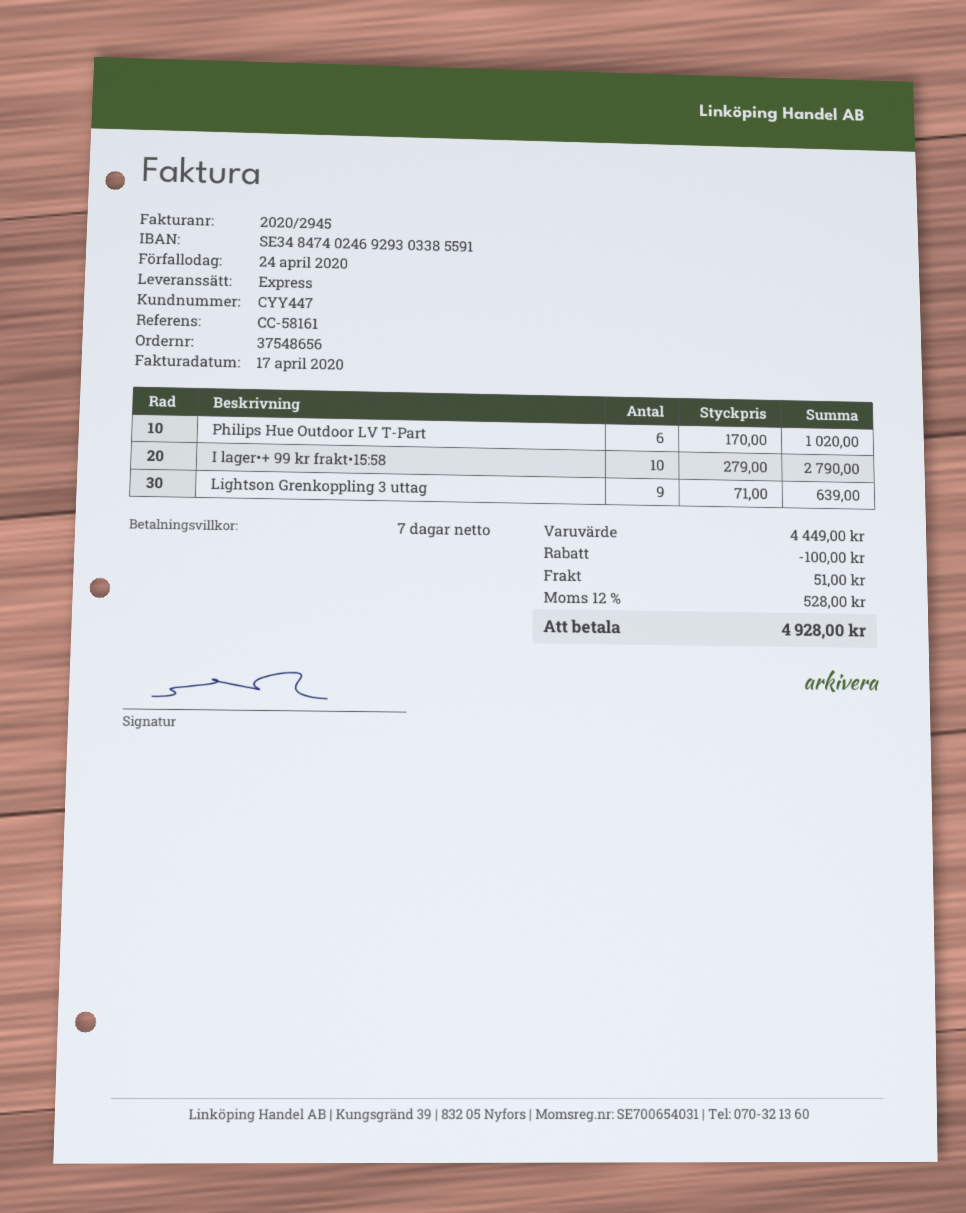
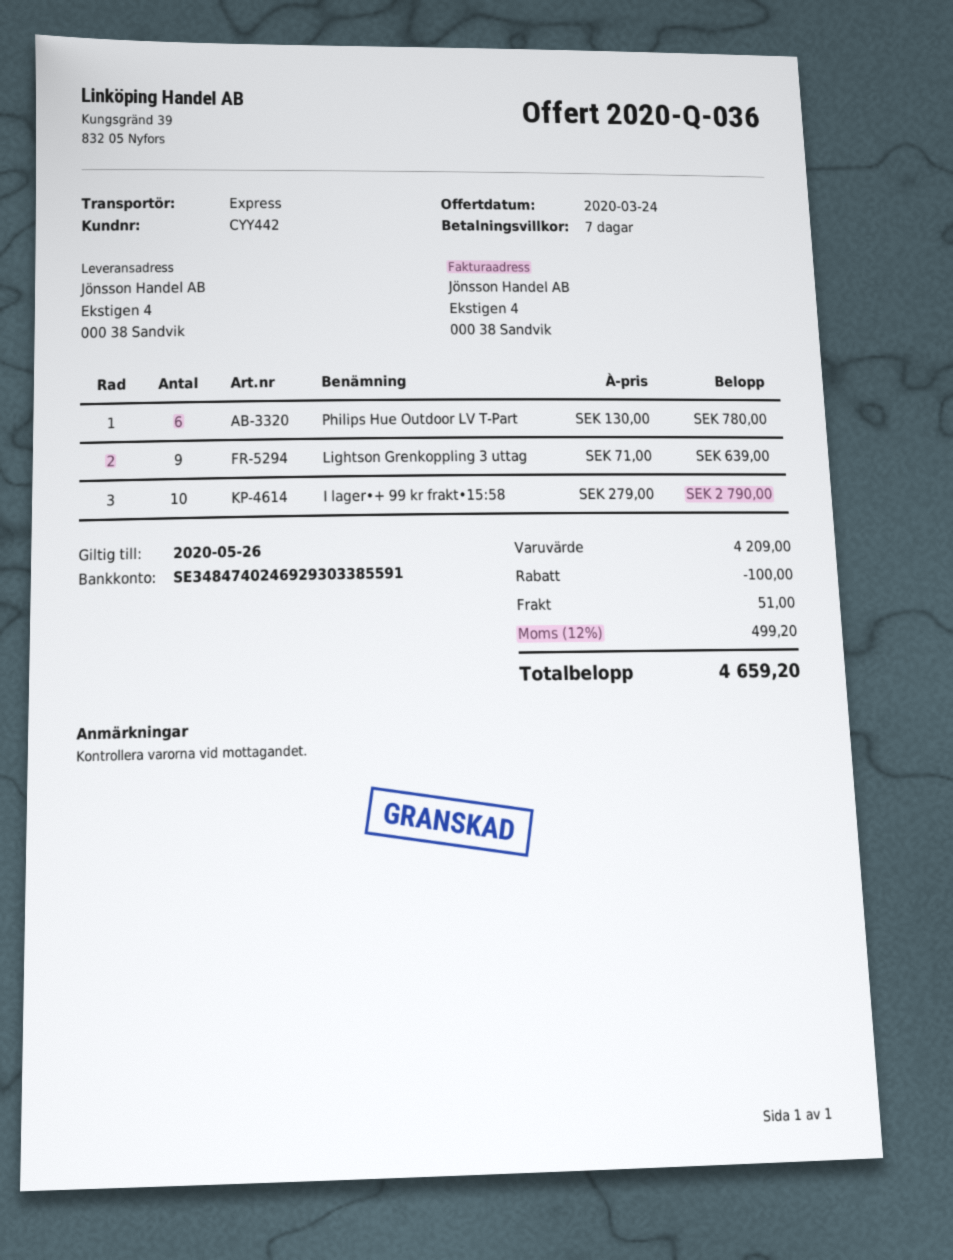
customer number: CYY447 -> CYY442
Philips Hue Outdoor LV T-Part: 6 x 170.00 = 1020.00 -> 6 x 130.00 = 780.00
subtotal: 4449.00 -> 4209.00
tax: 12% = 528.00 -> 12% = 499.20
total: 4928.00 -> 4659.20

